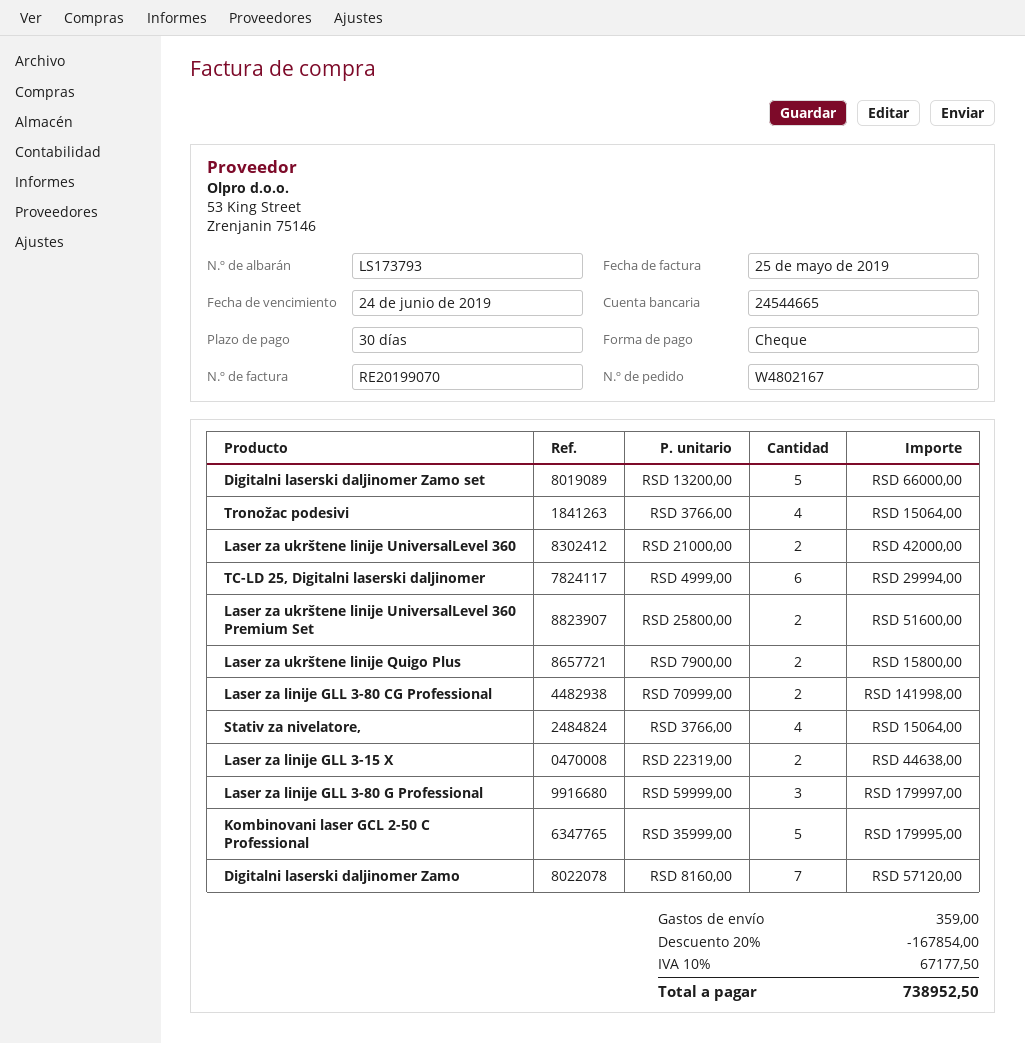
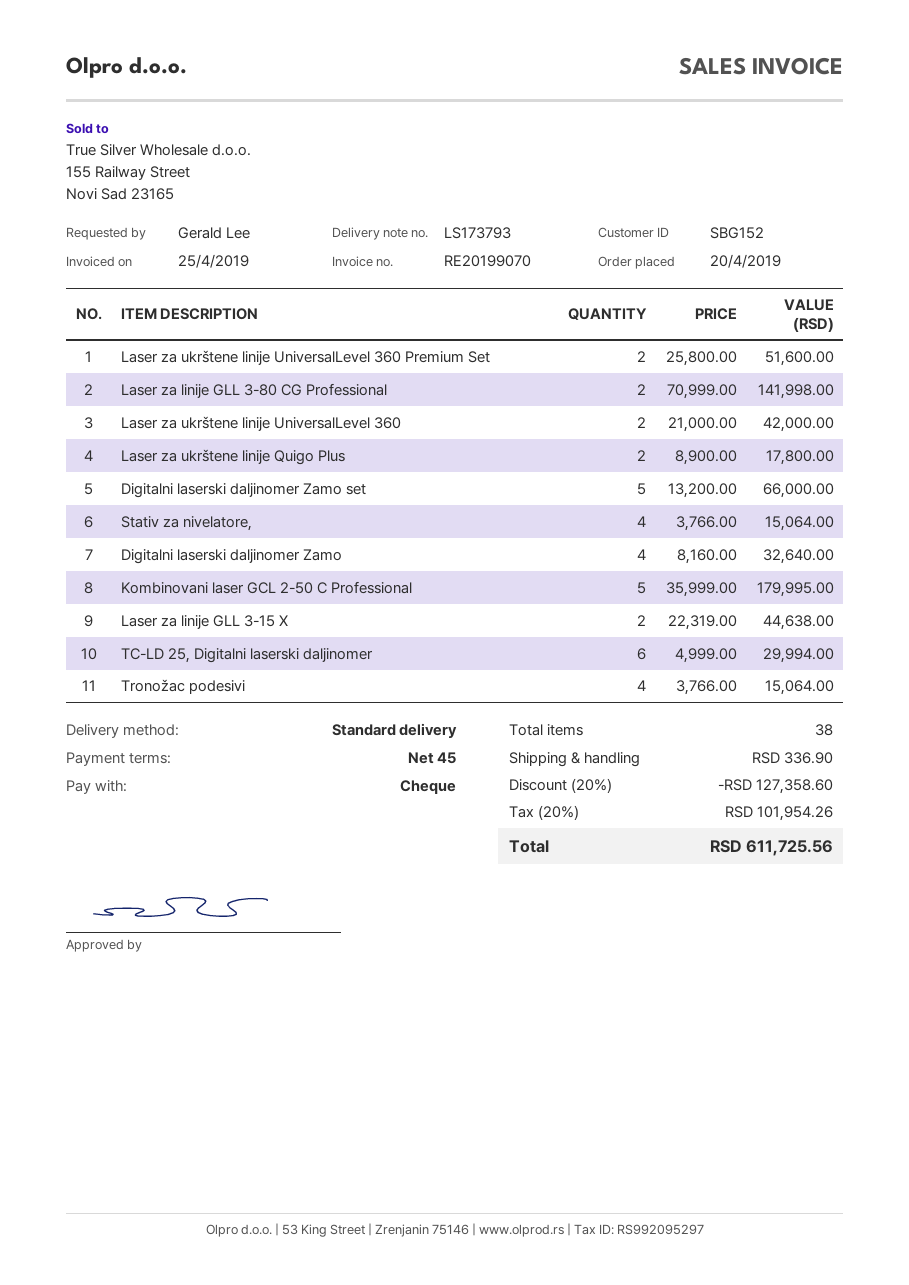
invoice date: 2019-05-25 -> 2019-04-25
payment terms: 30 days -> 45 days
Laser za ukrštene linije Quigo Plus: 2 x 7900.00 = 15800.00 -> 2 x 8900.00 = 17800.00
Laser za linije GLL 3-80 G Professional: 3 x 59999.00 = 179997.00 -> none
Digitalni laserski daljinomer Zamo: 7 x 8160.00 = 57120.00 -> 4 x 8160.00 = 32640.00
discount: 20% = 167854.00 -> 20% = 127358.60
shipping: 359.00 -> 336.90
tax: 10% = 67177.50 -> 20% = 101954.26
total: 738952.50 -> 611725.56

